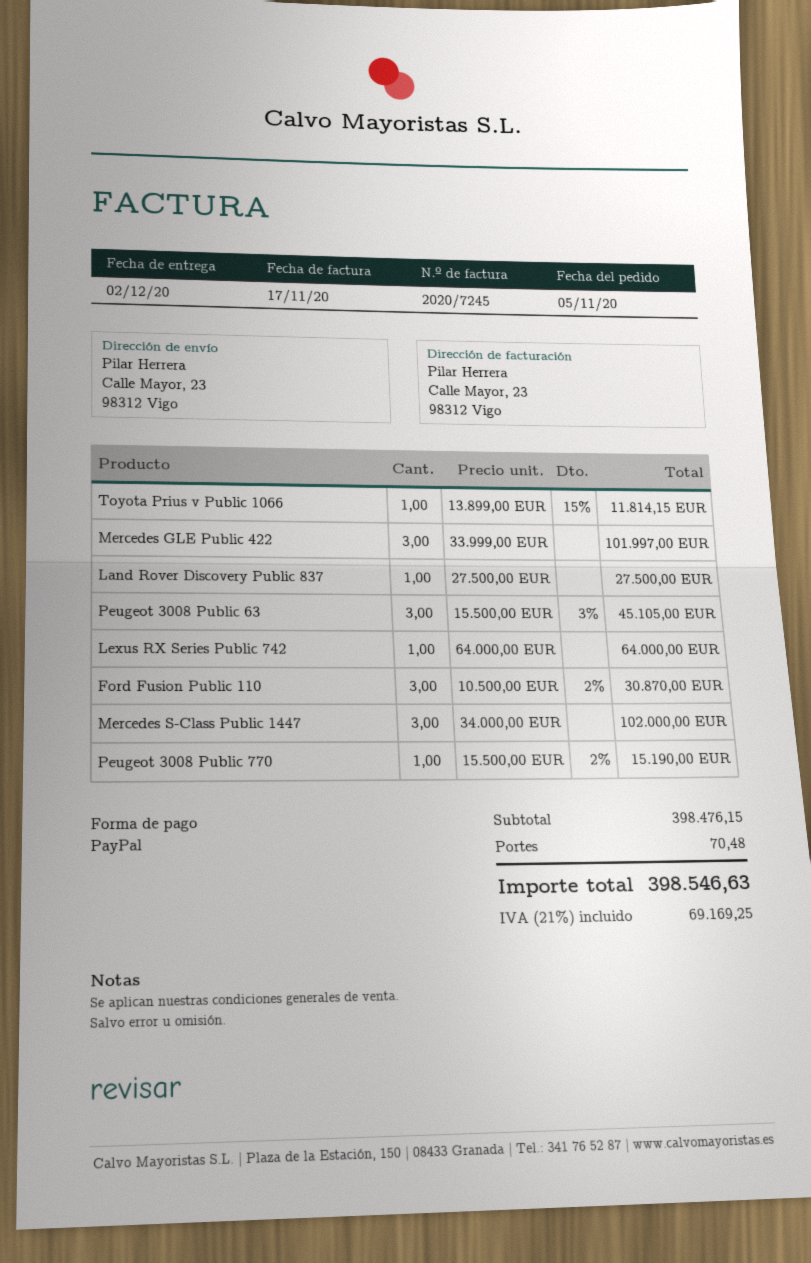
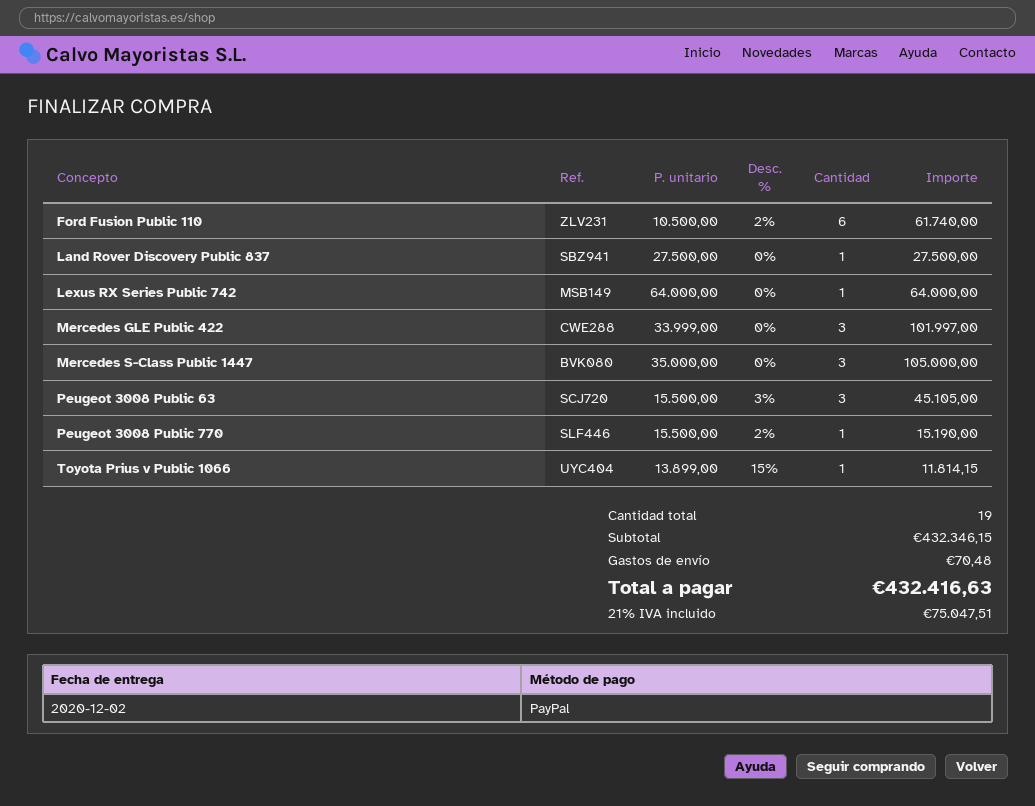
Ford Fusion Public 110: 3 x 10500.00 - 2% = 30870.00 -> 6 x 10500.00 - 2% = 61740.00
Mercedes S-Class Public 1447: 3 x 34000.00 = 102000.00 -> 3 x 35000.00 = 105000.00
subtotal: 398476.15 -> 432346.15
tax: 21% = 69169.25 -> 21% = 75047.51
total: 398546.63 -> 432416.63

